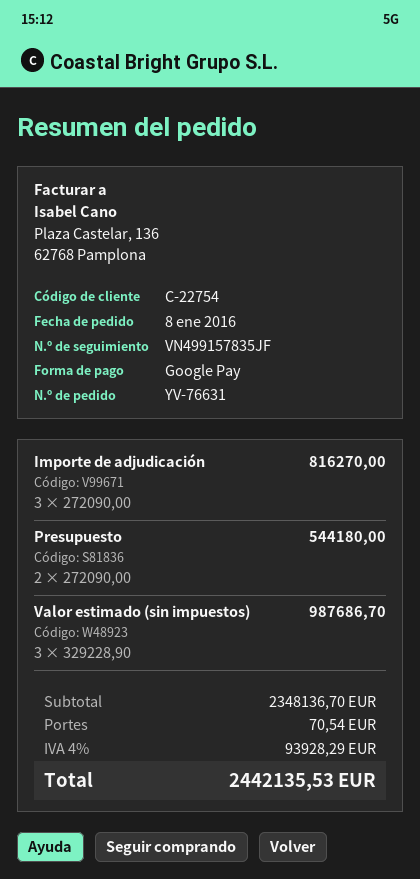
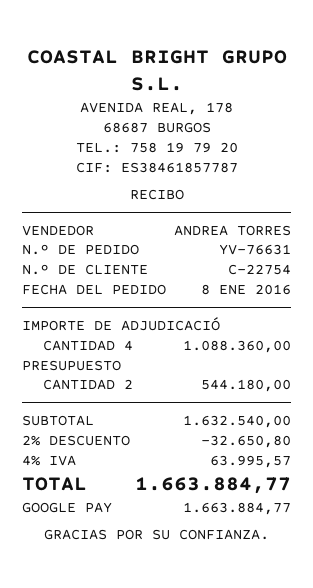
Importe de adjudicación: 3 for 816270.00 -> 4 for 1088360.00
Valor estimado (sin impuestos): 3 for 987686.70 -> none
subtotal: 2348136.70 -> 1632540.00
discount: none -> 2% = 32650.80
shipping: 70.54 -> none
tax: 4% = 93928.29 -> 4% = 63995.57
total: 2442135.53 -> 1663884.77

